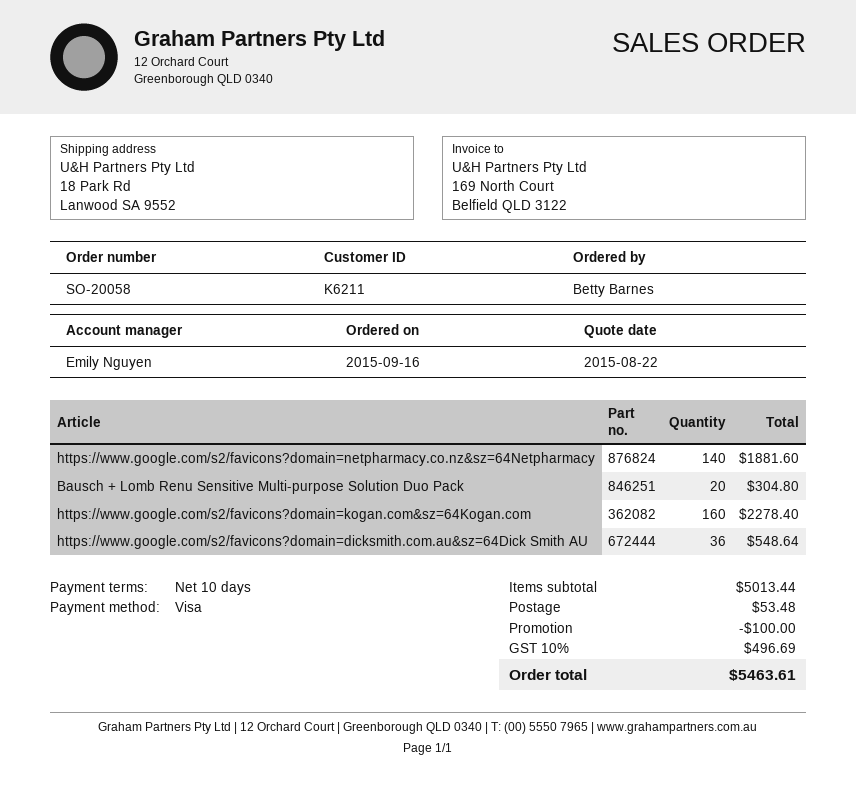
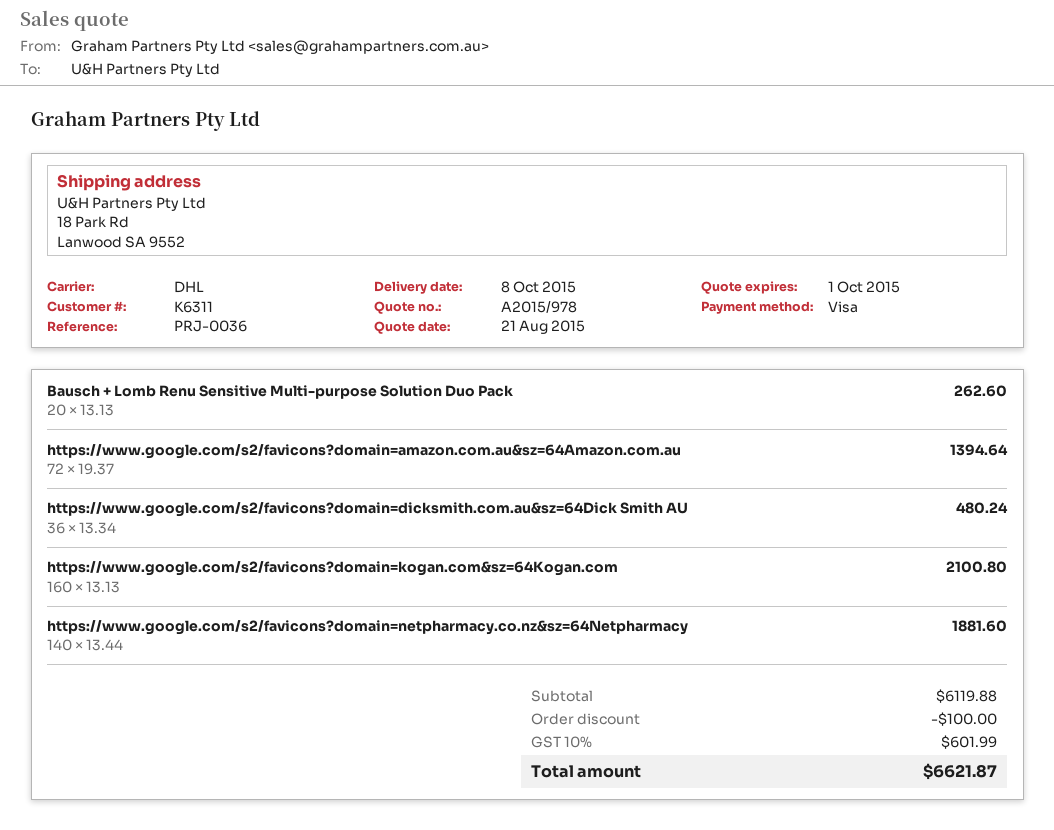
quote date: 2015-08-22 -> 2015-08-21
customer number: K6211 -> K6311
Bausch + Lomb Renu Sensitive Multi-purpose Solution Duo Pack: 20 for 304.80 -> 20 for 262.60
https://www.google.com/s2/favicons?domain=kogan.com&sz=64Kogan.com: 160 for 2278.40 -> 160 for 2100.80
https://www.google.com/s2/favicons?domain=dicksmith.com.au&sz=64Dick Smith AU: 36 for 548.64 -> 36 for 480.24
https://www.google.com/s2/favicons?domain=amazon.com.au&sz=64Amazon.com.au: none -> 72 for 1394.64
subtotal: 5013.44 -> 6119.88
shipping: 53.48 -> none
tax: 10% = 496.69 -> 10% = 601.99
total: 5463.61 -> 6621.87

